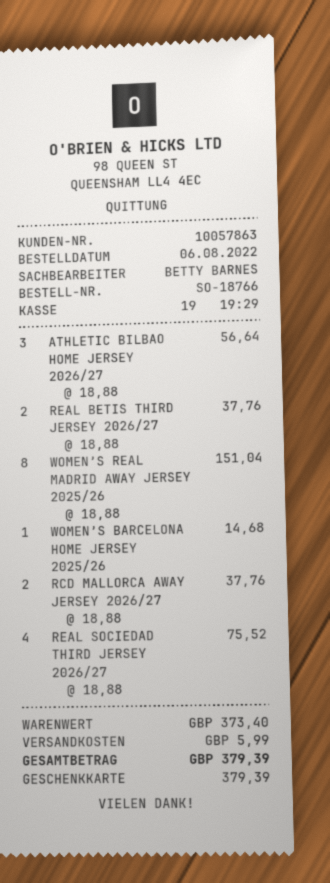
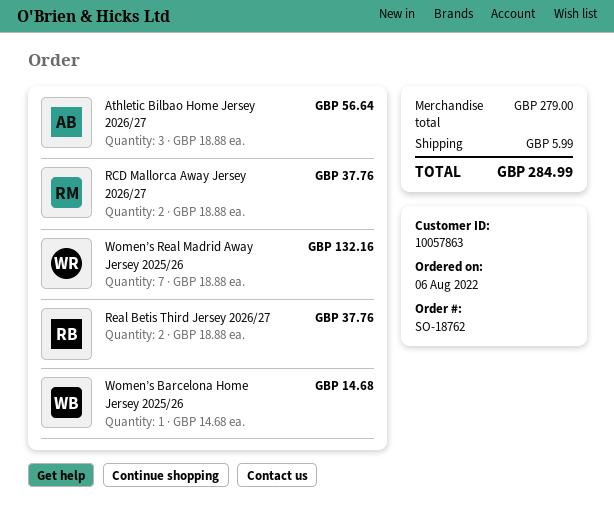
order number: SO-18766 -> SO-18762
WOMEN’S REAL MADRID AWAY JERSEY 2025/26: 8 x 18.88 = 151.04 -> 7 x 18.88 = 132.16
REAL SOCIEDAD THIRD JERSEY 2026/27: 4 x 18.88 = 75.52 -> none
subtotal: 373.40 -> 279.00
total: 379.39 -> 284.99

